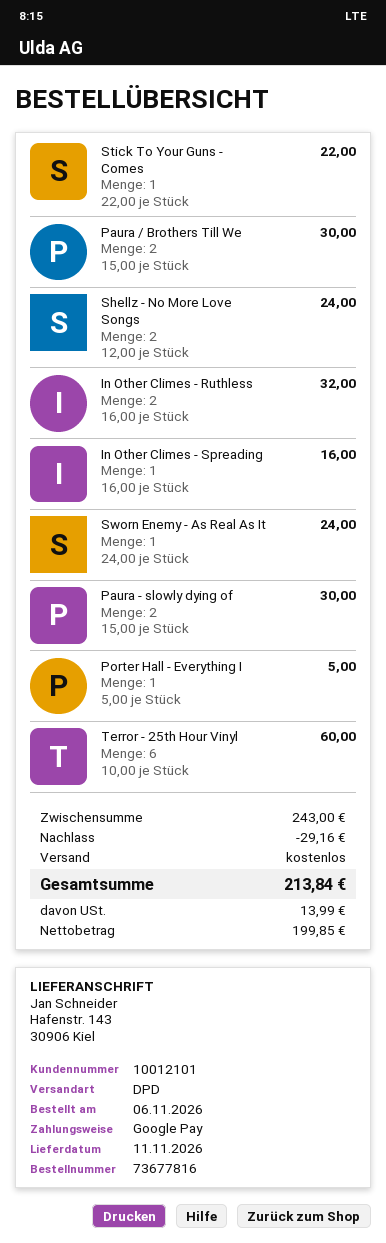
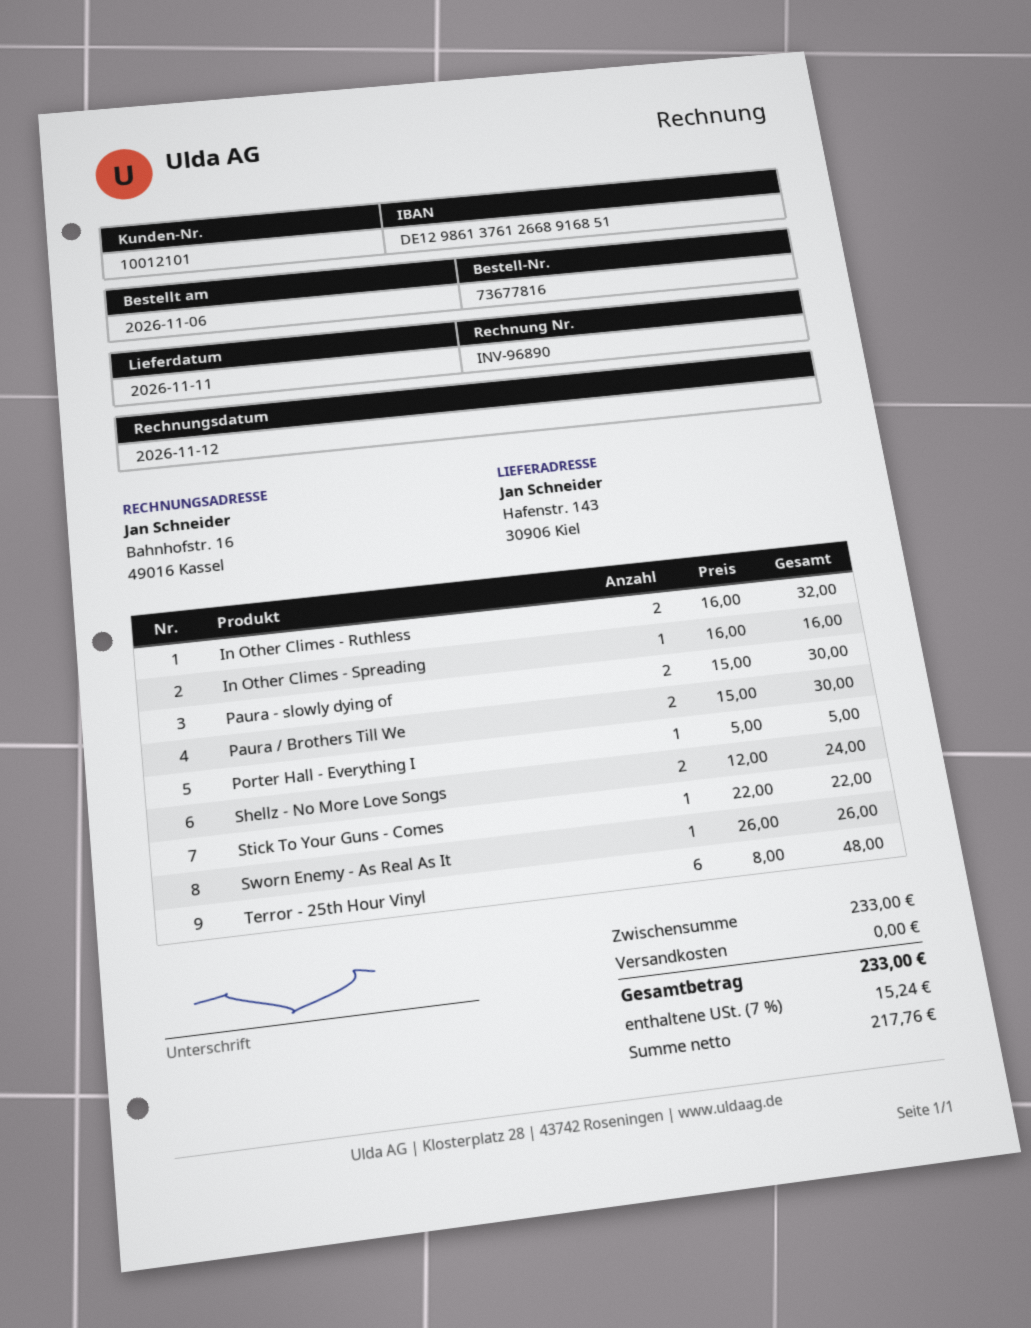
Sworn Enemy - As Real As It: 1 x 24.00 = 24.00 -> 1 x 26.00 = 26.00
Terror - 25th Hour Vinyl: 6 x 10.00 = 60.00 -> 6 x 8.00 = 48.00
subtotal: 243.00 -> 233.00
discount: 29.16 -> none
net: 199.85 -> 217.76
tax: 13.99 -> 15.24
total: 213.84 -> 233.00

